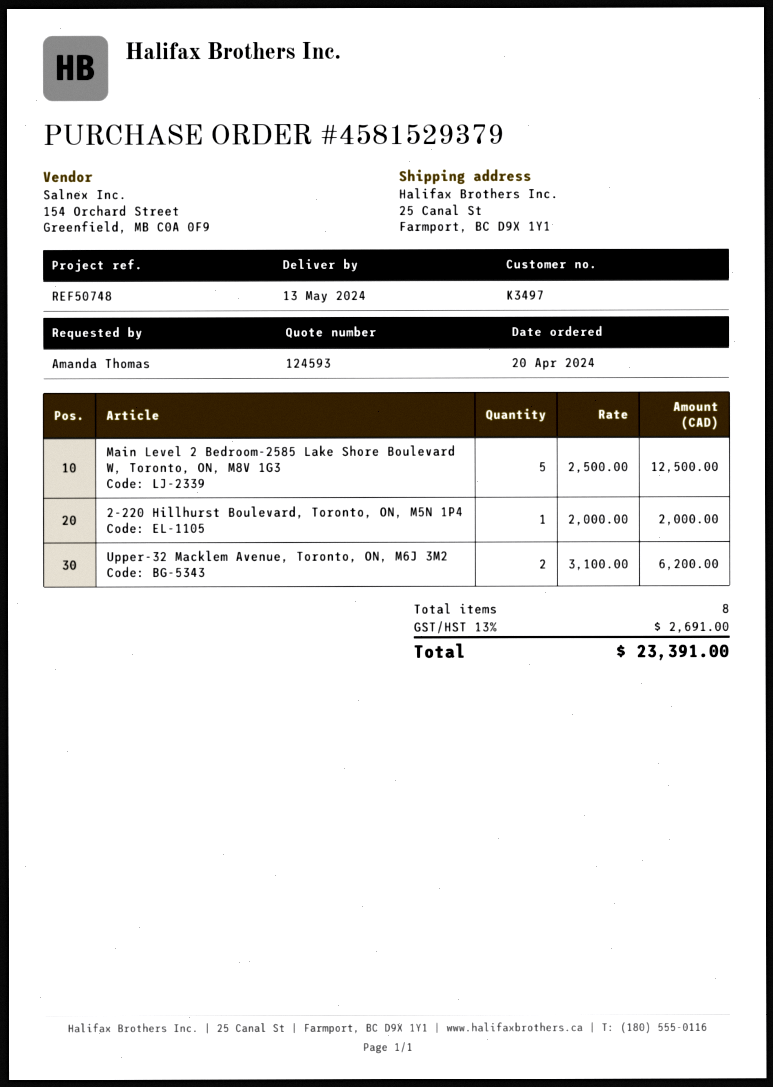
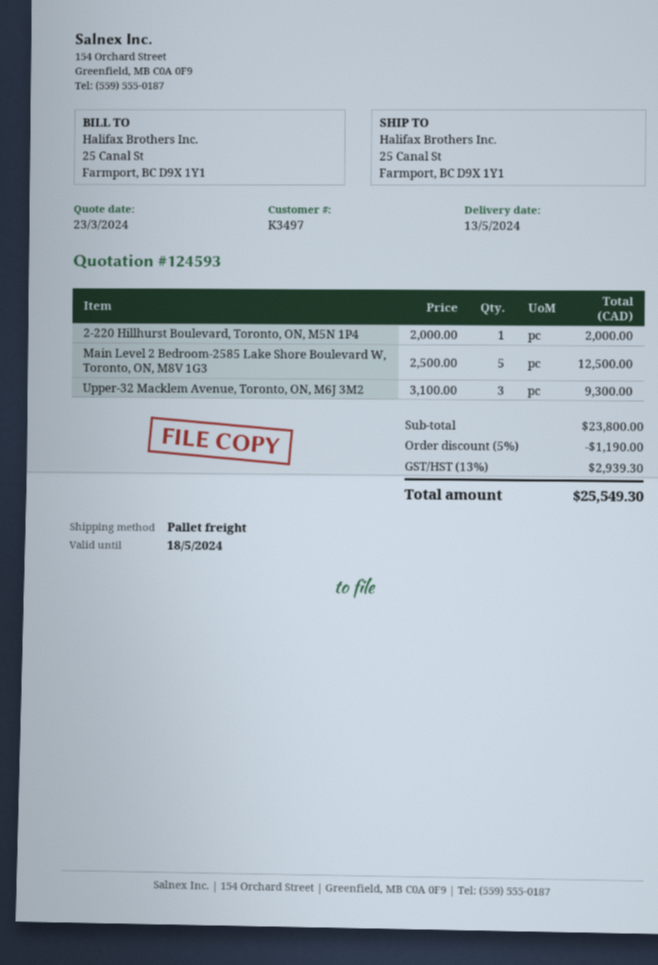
Upper-32 Macklem Avenue, Toronto, ON, M6J 3M2: 2 x 3100.00 = 6200.00 -> 3 x 3100.00 = 9300.00
discount: none -> 5% = 1190.00
tax: 13% = 2691.00 -> 13% = 2939.30
total: 23391.00 -> 25549.30

